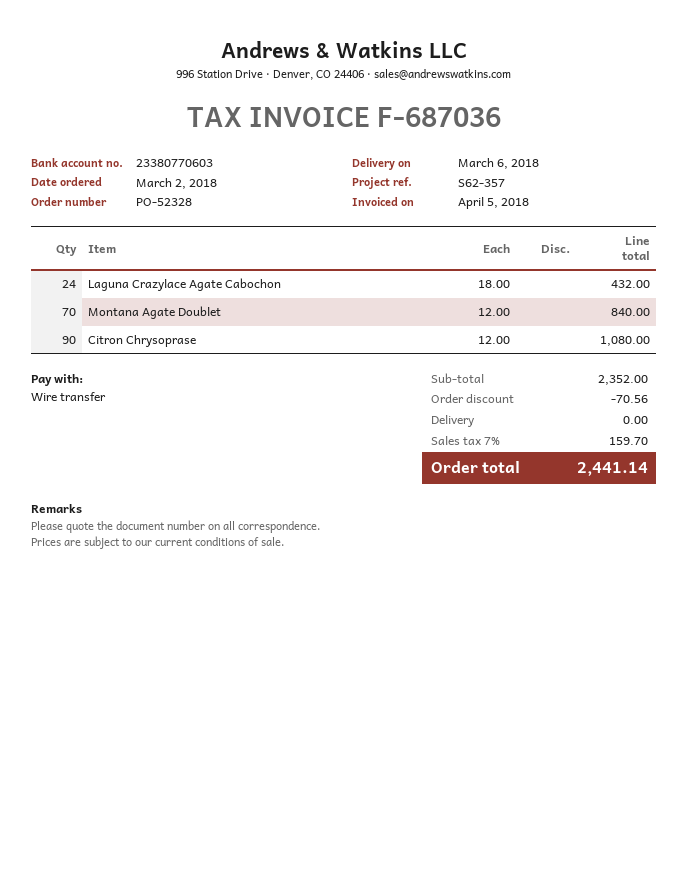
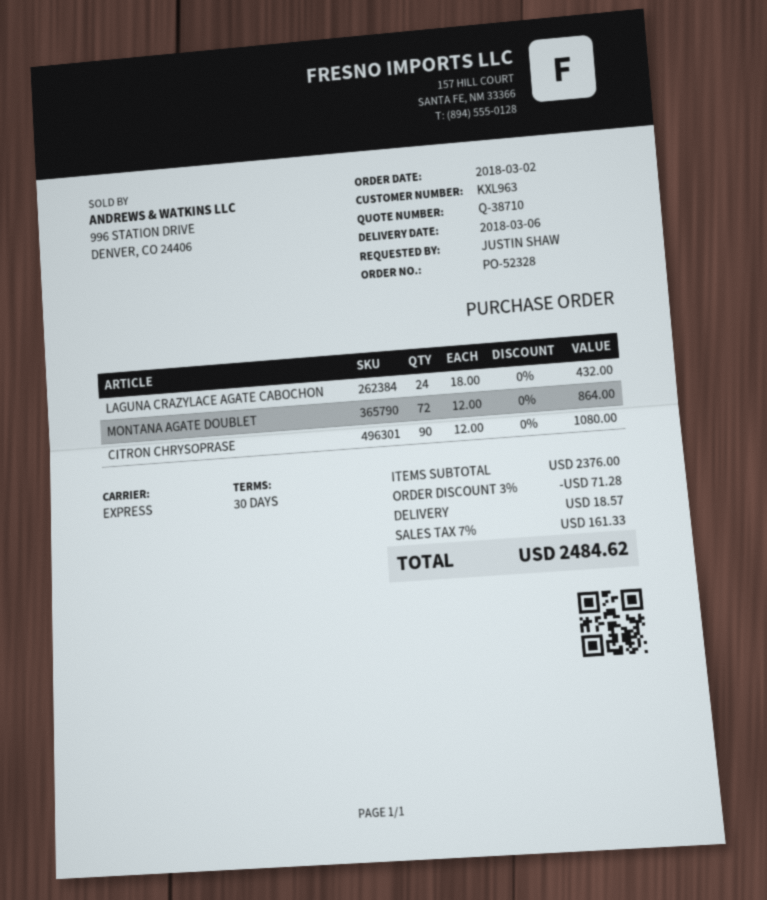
Montana Agate Doublet: 70 x 12.00 = 840.00 -> 72 x 12.00 = 864.00
subtotal: 2352.00 -> 2376.00
discount: 70.56 -> 71.28
shipping: 0.00 -> 18.57
tax: 7% = 159.70 -> 7% = 161.33
total: 2441.14 -> 2484.62

